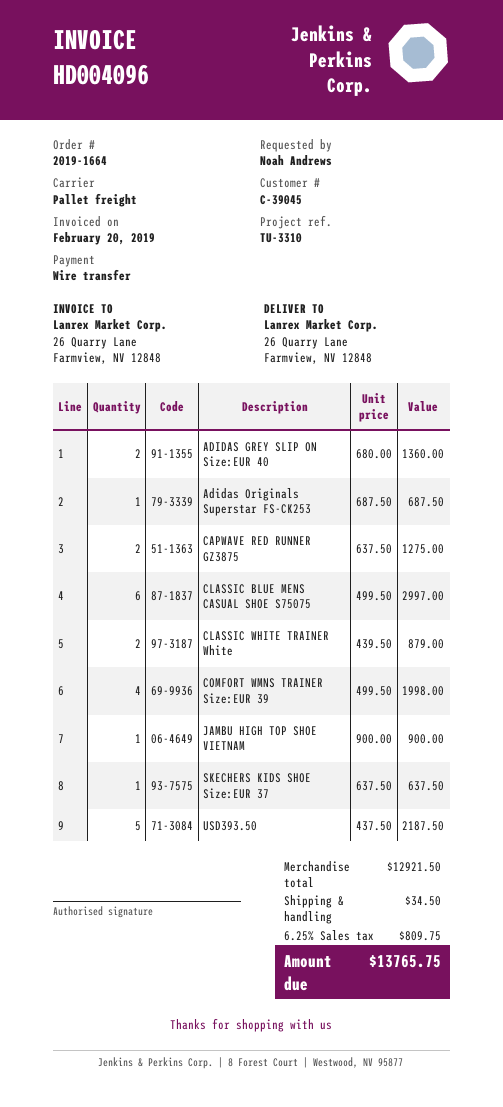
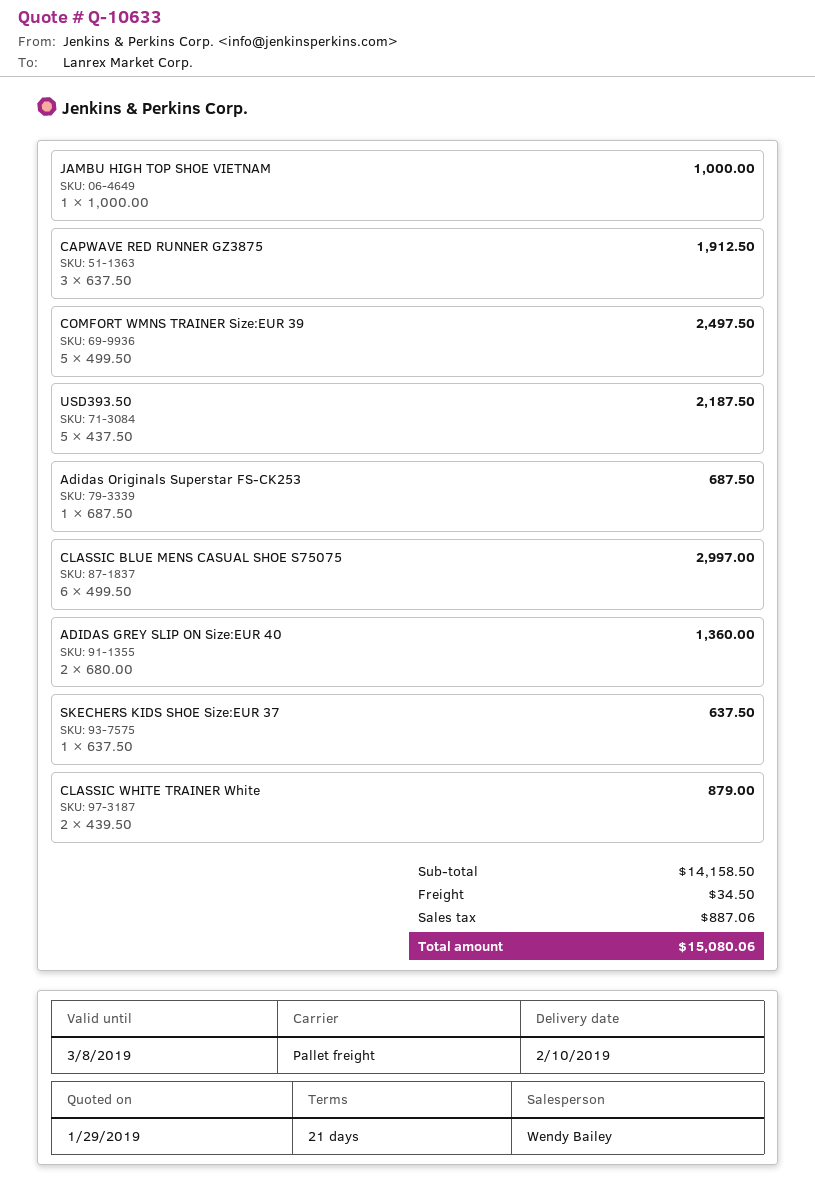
CAPWAVE RED RUNNER GZ3875: 2 x 637.50 = 1275.00 -> 3 x 637.50 = 1912.50
COMFORT WMNS TRAINER Size:EUR 39: 4 x 499.50 = 1998.00 -> 5 x 499.50 = 2497.50
JAMBU HIGH TOP SHOE VIETNAM: 1 x 900.00 = 900.00 -> 1 x 1000.00 = 1000.00
subtotal: 12921.50 -> 14158.50
tax: 809.75 -> 887.06
total: 13765.75 -> 15080.06

